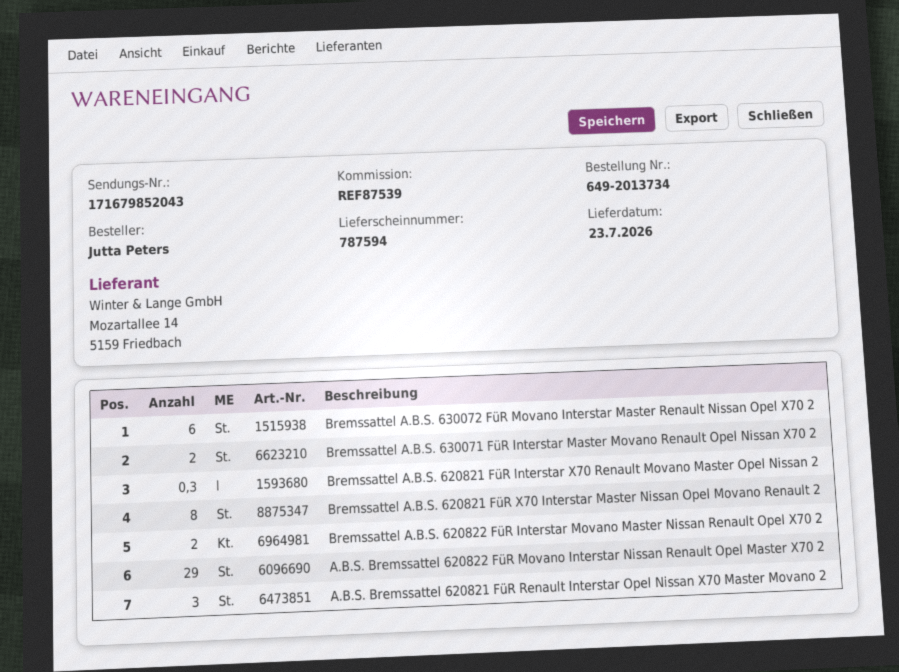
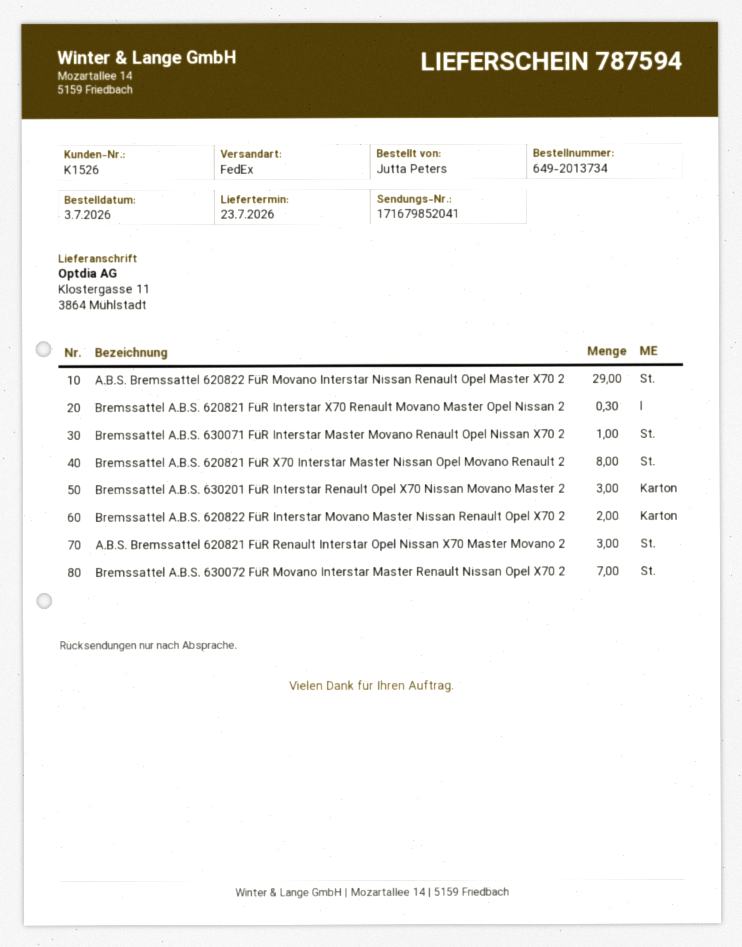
tracking number: 171679852043 -> 171679852041
Bremssattel A.B.S. 630072 FüR Movano Interstar Master Renault Nissan Opel X70 2: 6 -> 7
Bremssattel A.B.S. 630071 FüR Interstar Master Movano Renault Opel Nissan X70 2: 2 -> 1
Bremssattel A.B.S. 630201 FüR Interstar Renault Opel X70 Nissan Movano Master 2: none -> 3

